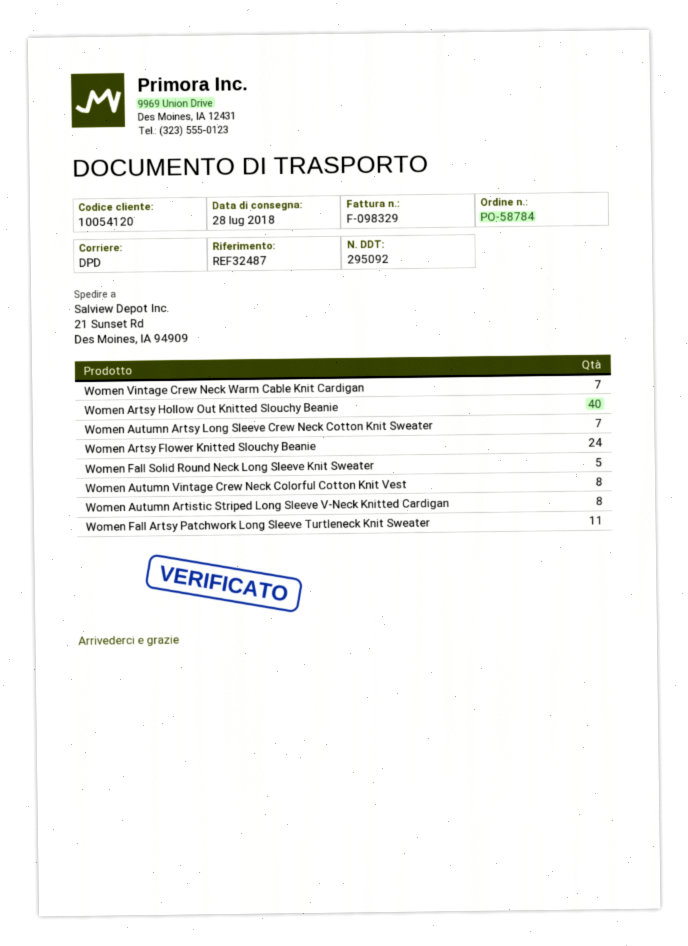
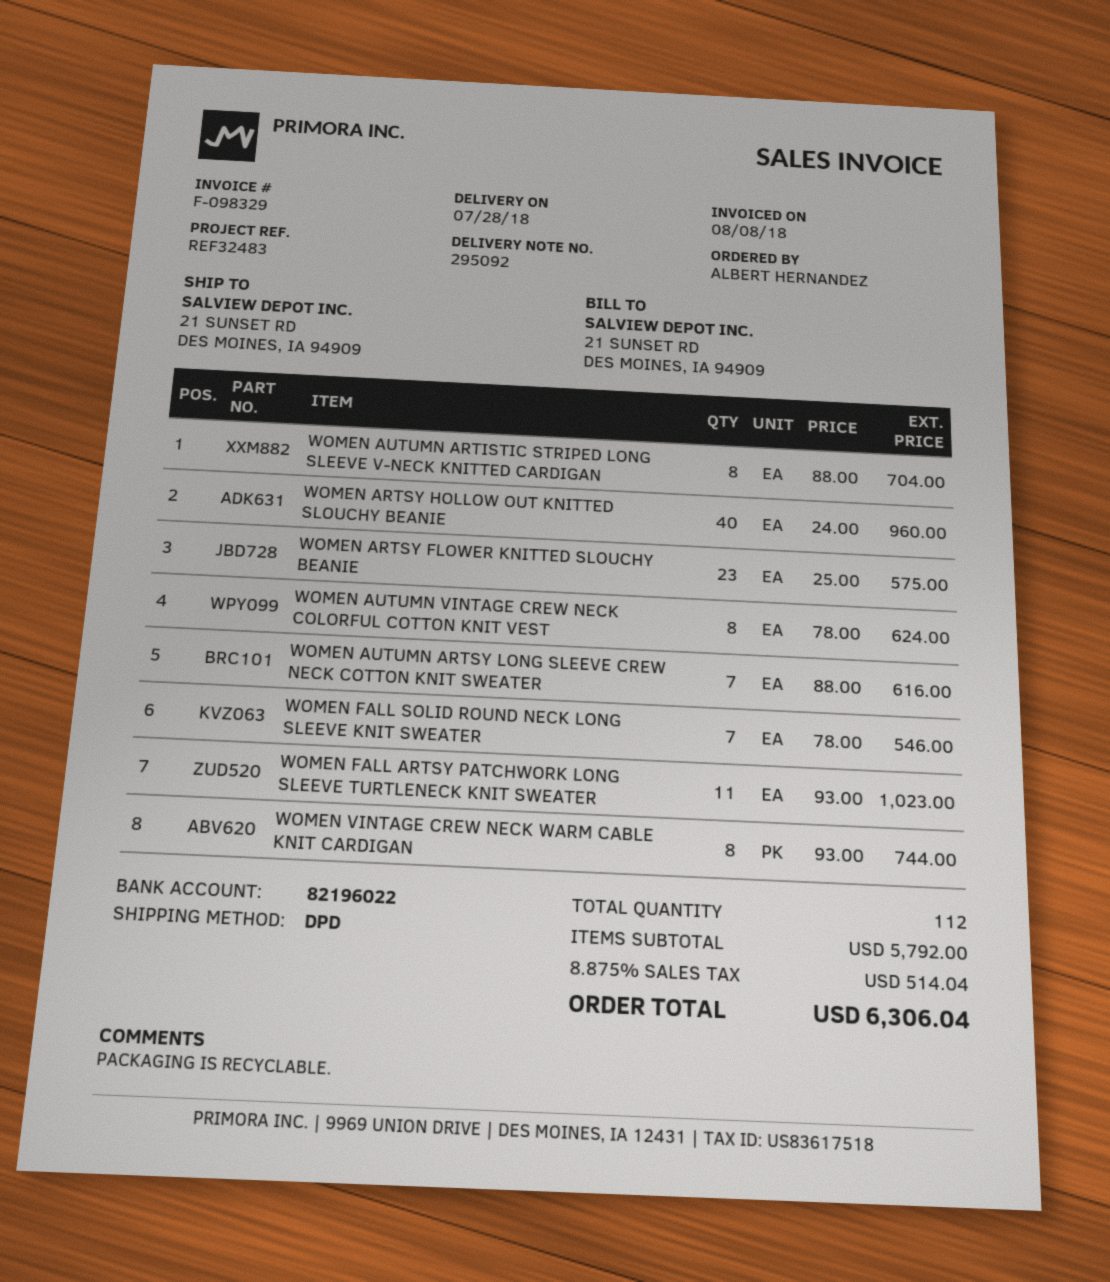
reference: REF32487 -> REF32483
Women Vintage Crew Neck Warm Cable Knit Cardigan: 7 -> 8
Women Artsy Flower Knitted Slouchy Beanie: 24 -> 23
Women Fall Solid Round Neck Long Sleeve Knit Sweater: 5 -> 7

